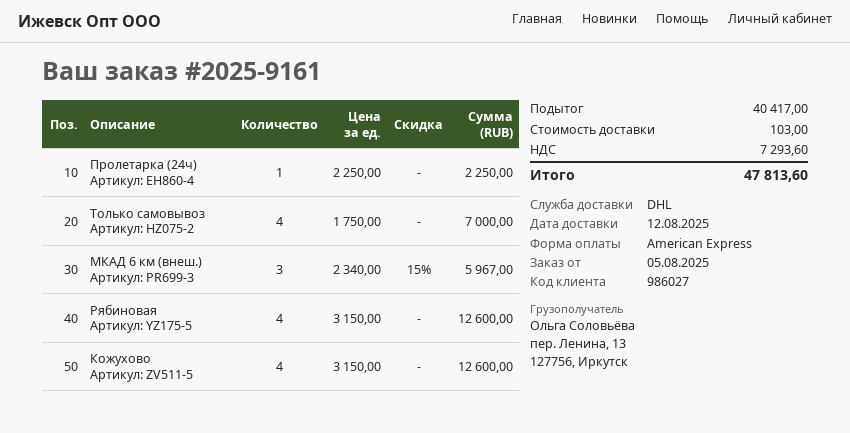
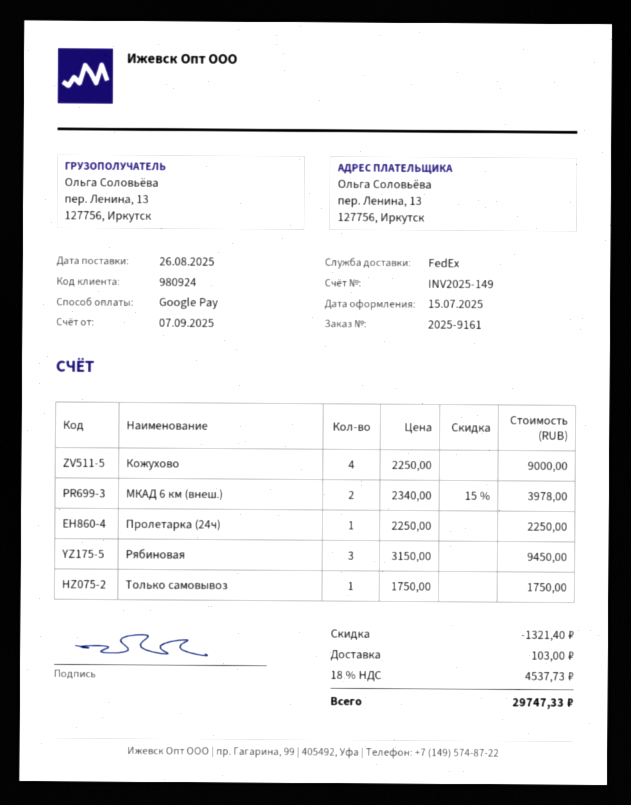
order date: 2025-08-05 -> 2025-07-15
delivery date: 2025-08-12 -> 2025-08-26
customer number: 986027 -> 980924
payment method: American Express -> Google Pay
shipping method: DHL -> FedEx
Только самовывоз: 4 x 1750.00 = 7000.00 -> 1 x 1750.00 = 1750.00
МКАД 6 км (внеш.): 3 x 2340.00 - 15% = 5967.00 -> 2 x 2340.00 - 15% = 3978.00
Рябиновая: 4 x 3150.00 = 12600.00 -> 3 x 3150.00 = 9450.00
Кожухово: 4 x 3150.00 = 12600.00 -> 4 x 2250.00 = 9000.00
discount: none -> 1321.40
tax: 7293.60 -> 4537.73
total: 47813.60 -> 29747.33

